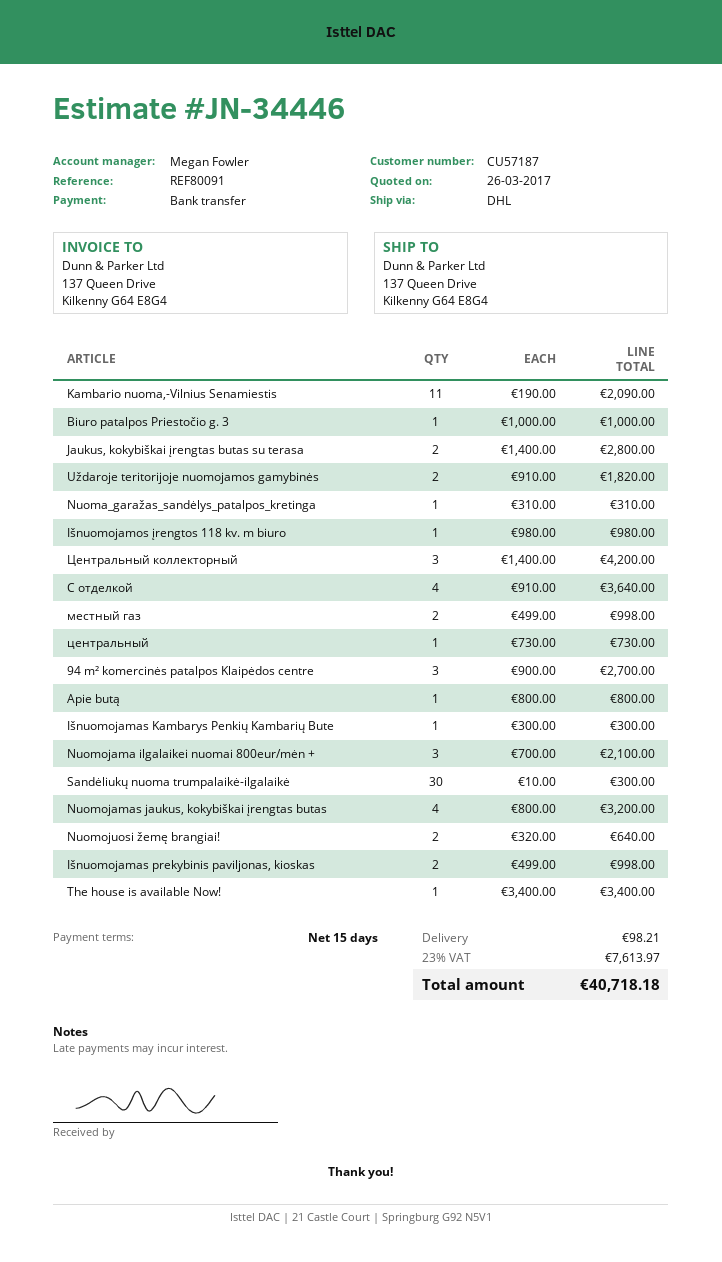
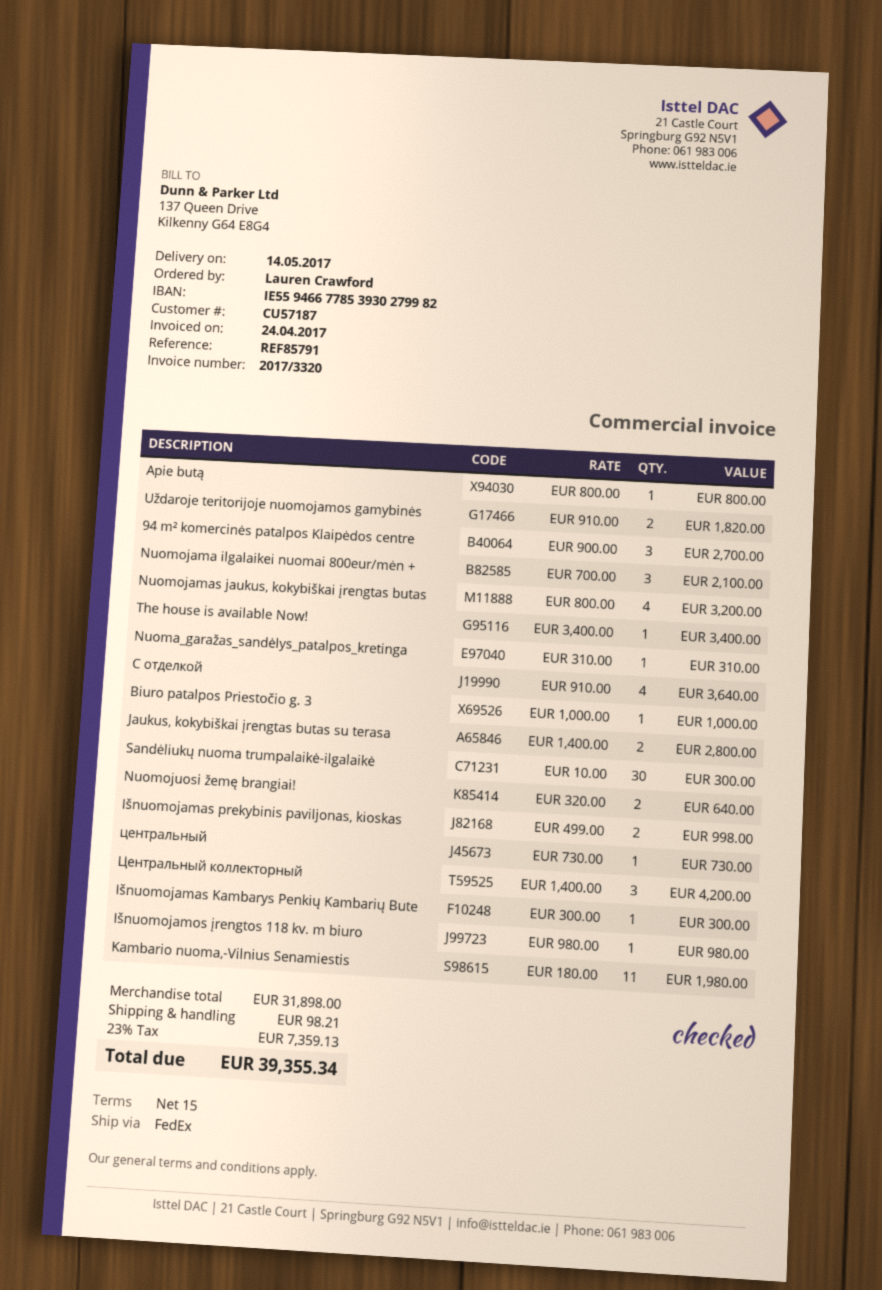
reference: REF80091 -> REF85791
shipping method: DHL -> FedEx
Kambario nuoma,-Vilnius Senamiestis: 11 x 190.00 = 2090.00 -> 11 x 180.00 = 1980.00
местный газ: 2 x 499.00 = 998.00 -> none
tax: 23% = 7613.97 -> 23% = 7359.13
total: 40718.18 -> 39355.34

